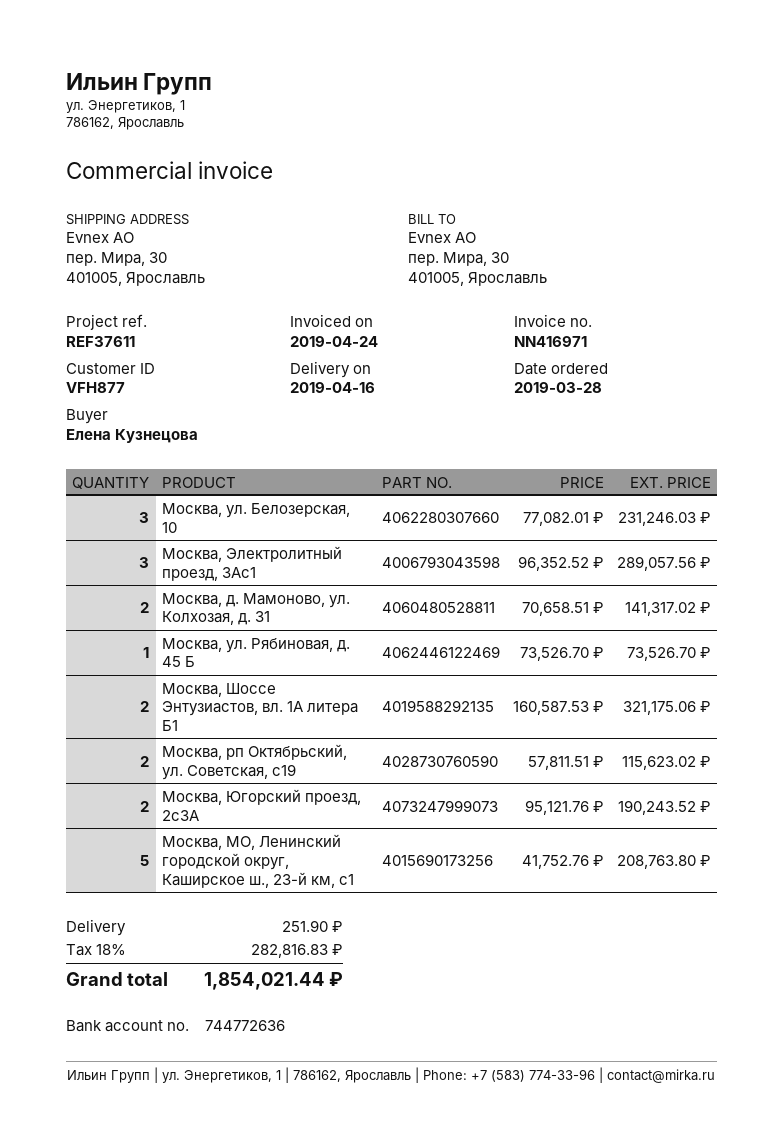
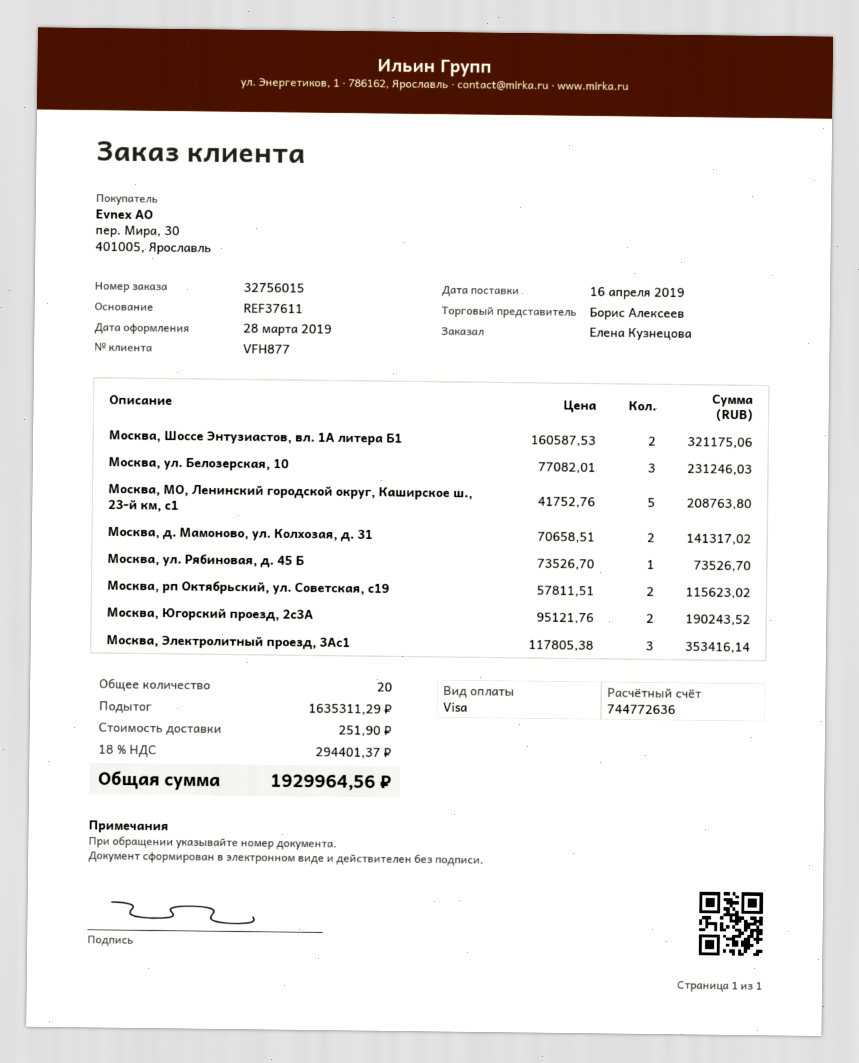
Москва, Электролитный проезд, 3Ас1: 3 x 96352.52 = 289057.56 -> 3 x 117805.38 = 353416.14
tax: 18% = 282816.83 -> 18% = 294401.37
total: 1854021.44 -> 1929964.56

